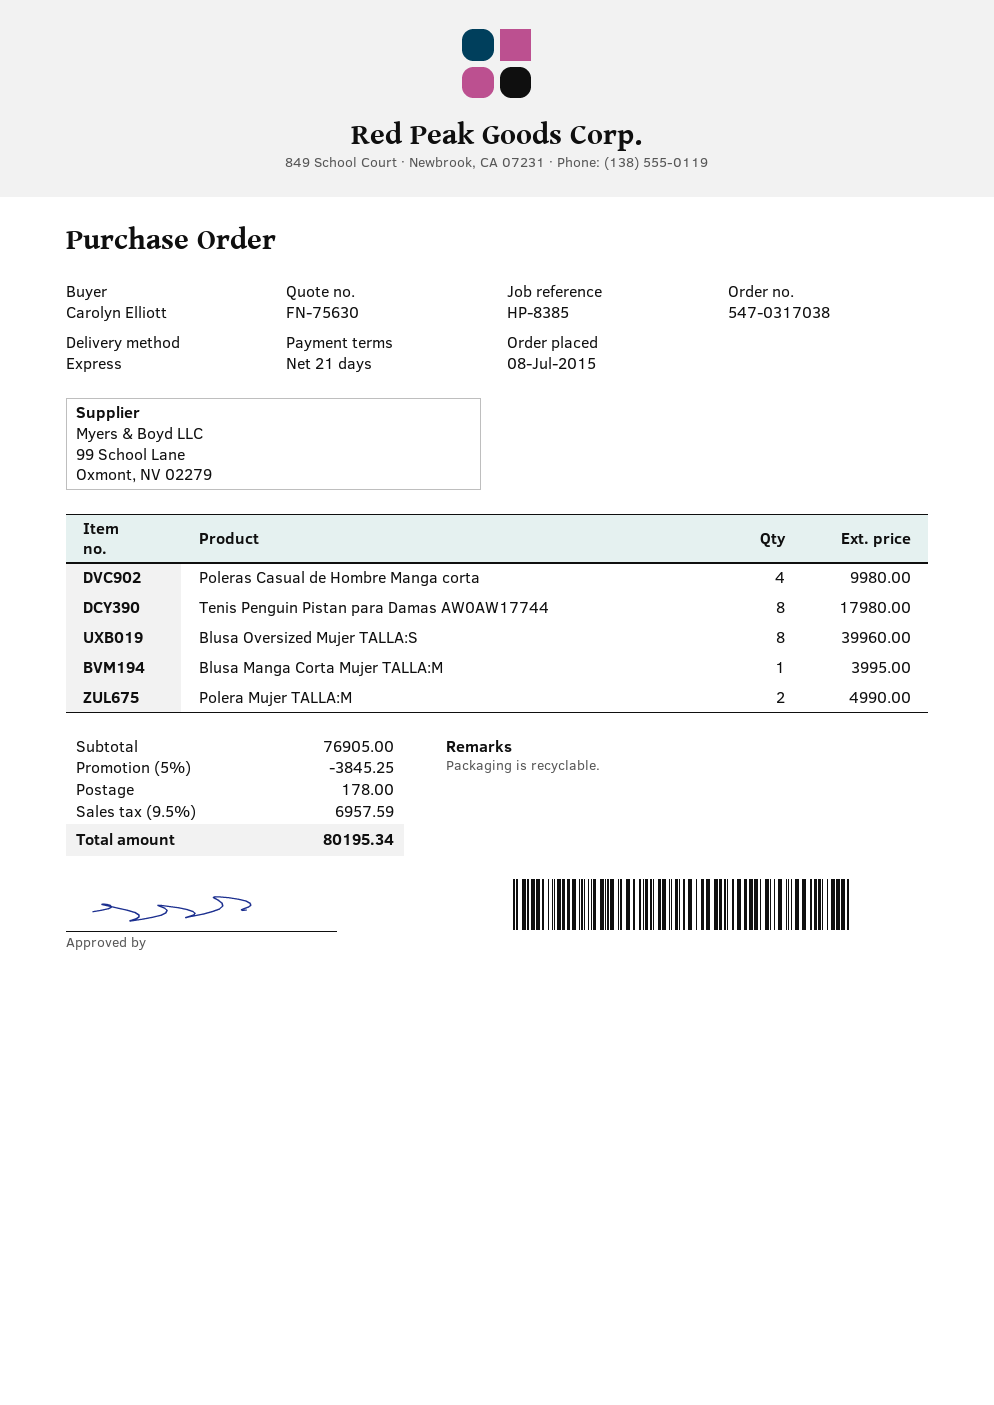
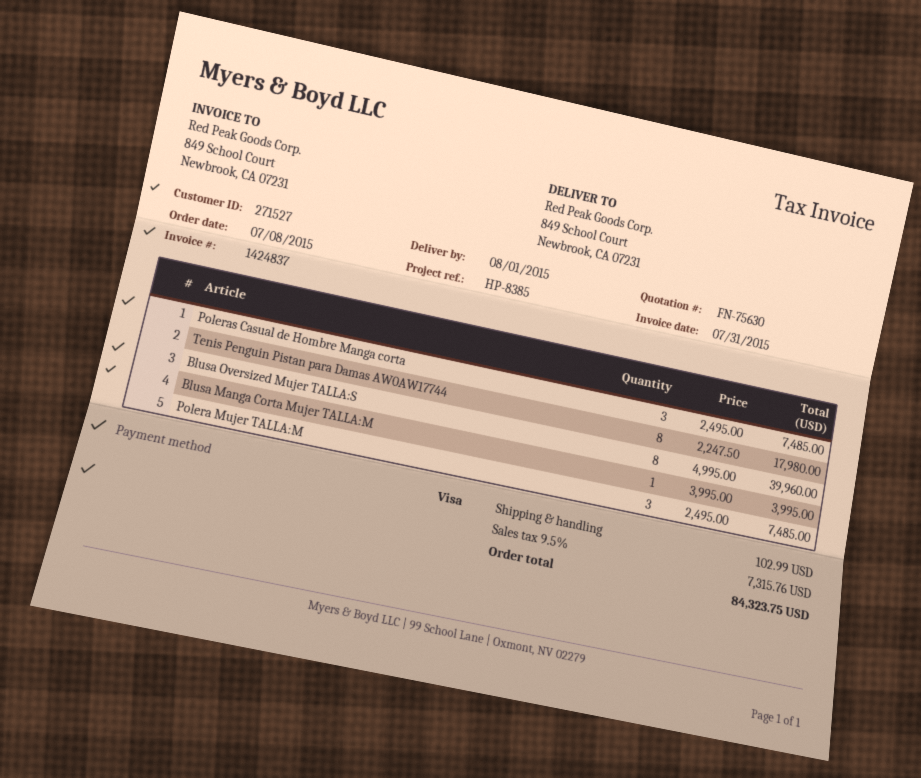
Poleras Casual de Hombre Manga corta: 4 for 9980.00 -> 3 for 7485.00
Polera Mujer TALLA:M: 2 for 4990.00 -> 3 for 7485.00
discount: 5% = 3845.25 -> none
shipping: 178.00 -> 102.99
tax: 9.5% = 6957.59 -> 9.5% = 7315.76
total: 80195.34 -> 84323.75

